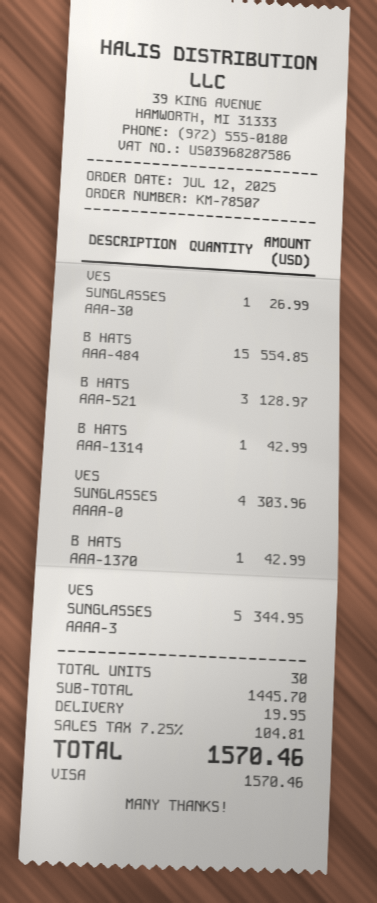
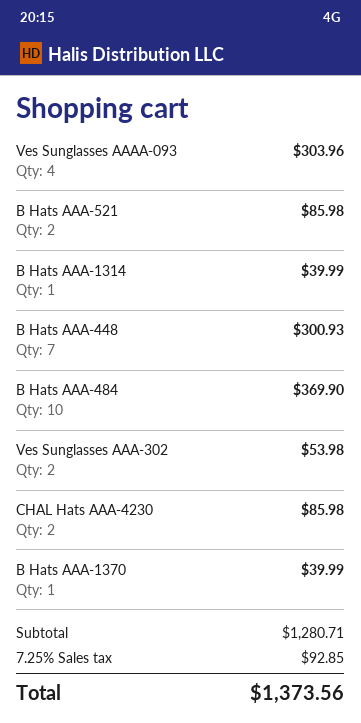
VES SUNGLASSES AAA-30: 1 for 26.99 -> 2 for 53.98
B HATS AAA-484: 15 for 554.85 -> 10 for 369.90
B HATS AAA-521: 3 for 128.97 -> 2 for 85.98
B HATS AAA-1314: 1 for 42.99 -> 1 for 39.99
B HATS AAA-1370: 1 for 42.99 -> 1 for 39.99
VES SUNGLASSES AAAA-3: 5 for 344.95 -> none
B Hats AAA-448: none -> 7 for 300.93
CHAL Hats AAA-4230: none -> 2 for 85.98
subtotal: 1445.70 -> 1280.71
shipping: 19.95 -> none
tax: 7.25% = 104.81 -> 7.25% = 92.85
total: 1570.46 -> 1373.56

